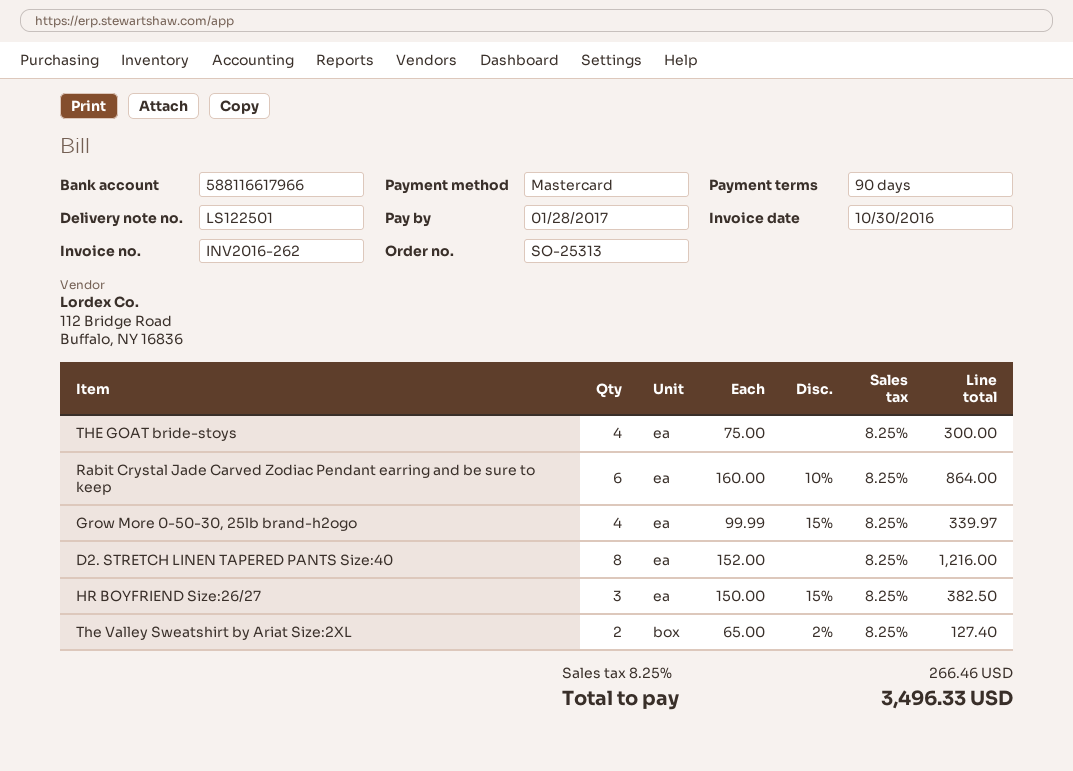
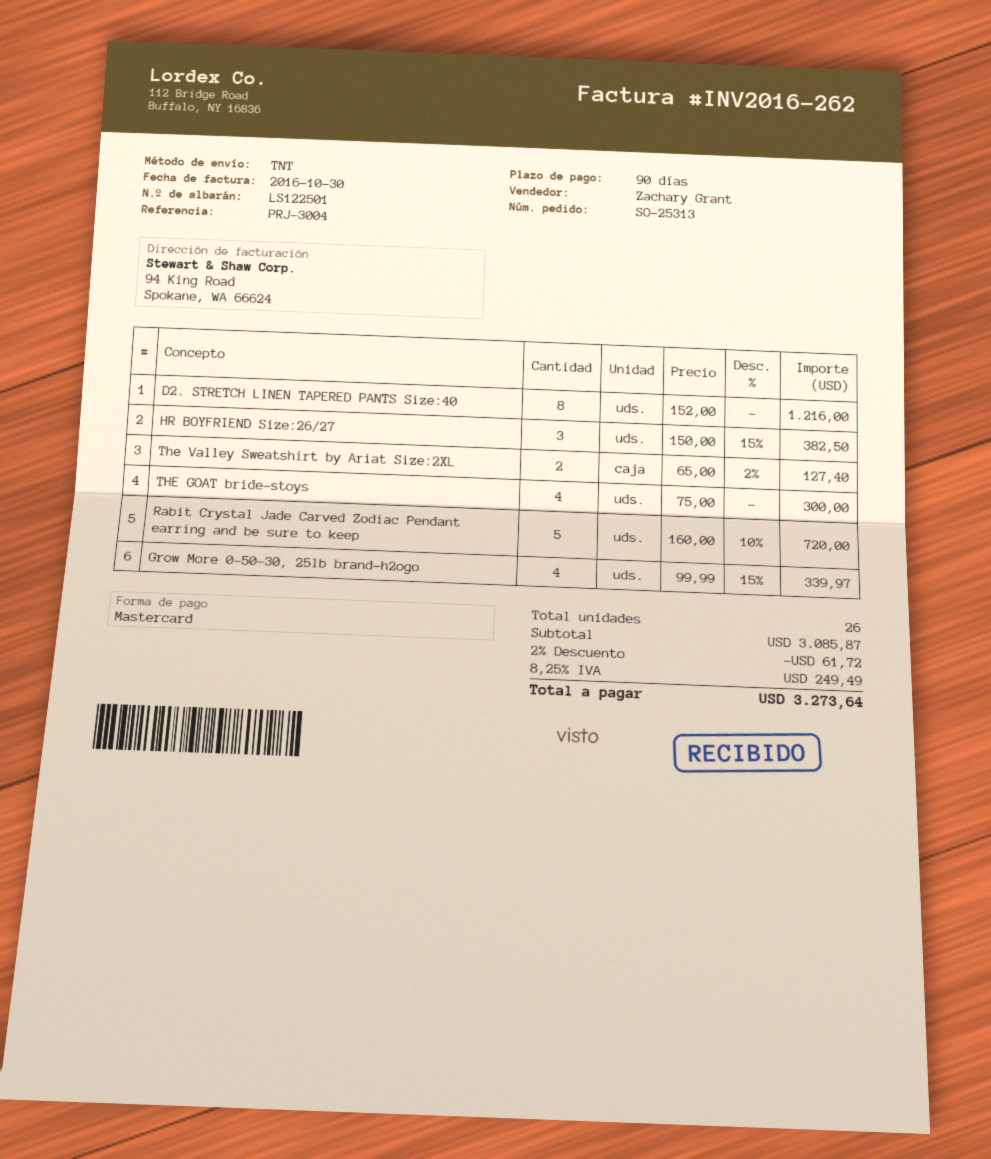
Rabit Crystal Jade Carved Zodiac Pendant earring and be sure to keep: 6 x 160.00 - 10% = 864.00 -> 5 x 160.00 - 10% = 720.00
discount: none -> 2% = 61.72
tax: 8.25% = 266.46 -> 8.25% = 249.49
total: 3496.33 -> 3273.64

